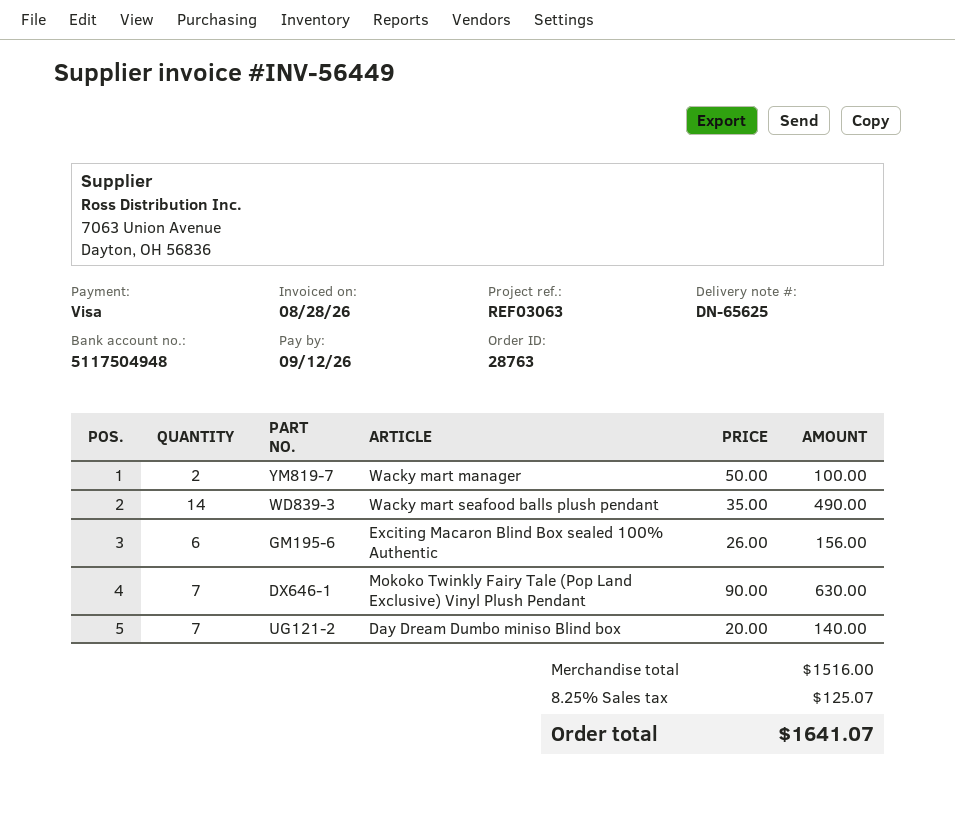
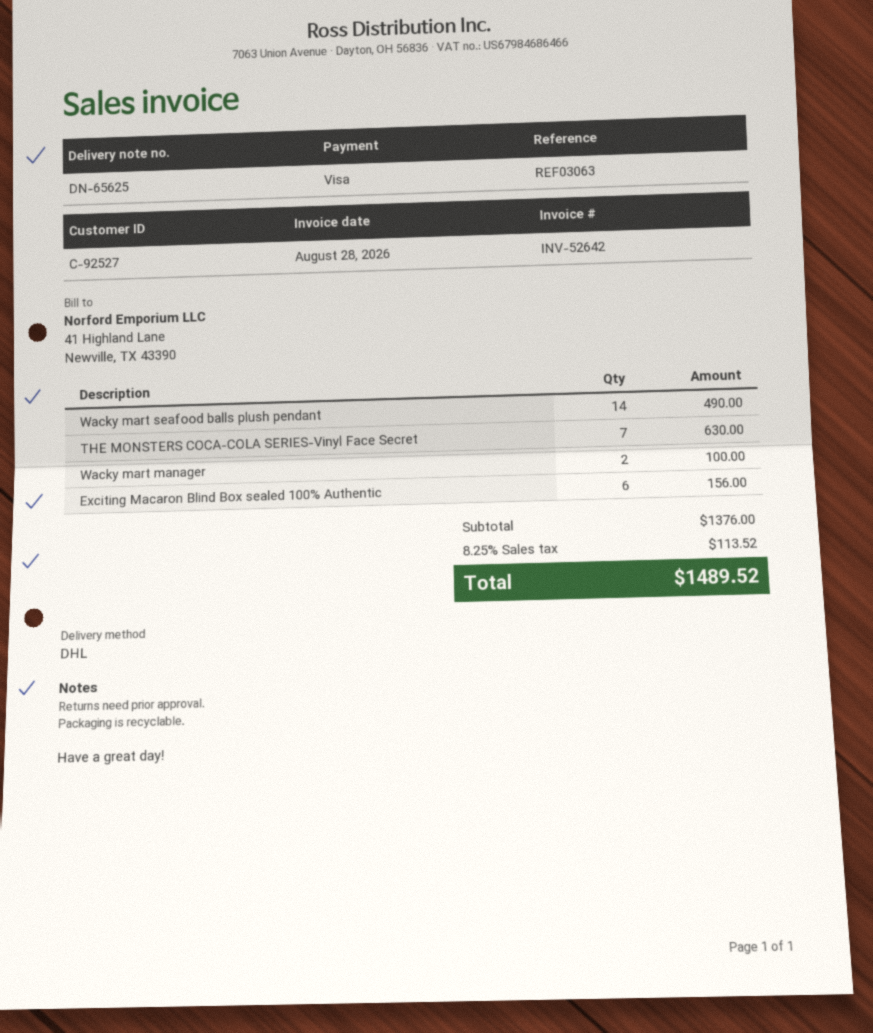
invoice number: INV-56449 -> INV-52642
Mokoko Twinkly Fairy Tale (Pop Land Exclusive) Vinyl Plush Pendant: 7 for 630.00 -> none
Day Dream Dumbo miniso Blind box: 7 for 140.00 -> none
THE MONSTERS COCA-COLA SERIES-Vinyl Face Secret: none -> 7 for 630.00
subtotal: 1516.00 -> 1376.00
tax: 8.25% = 125.07 -> 8.25% = 113.52
total: 1641.07 -> 1489.52

